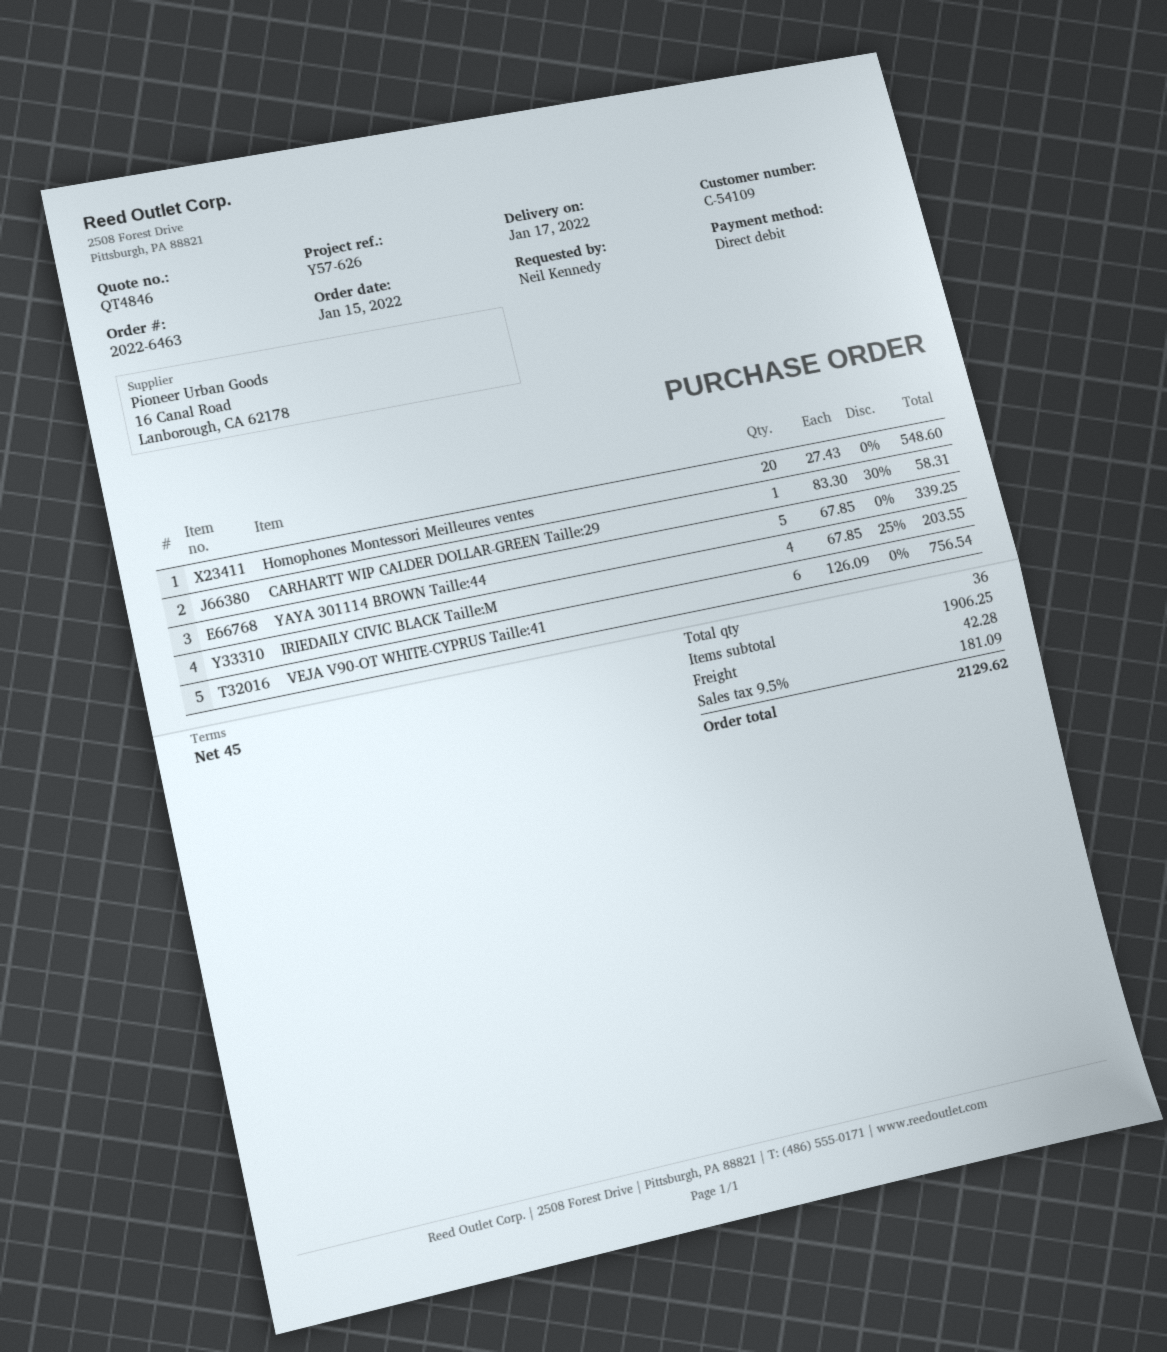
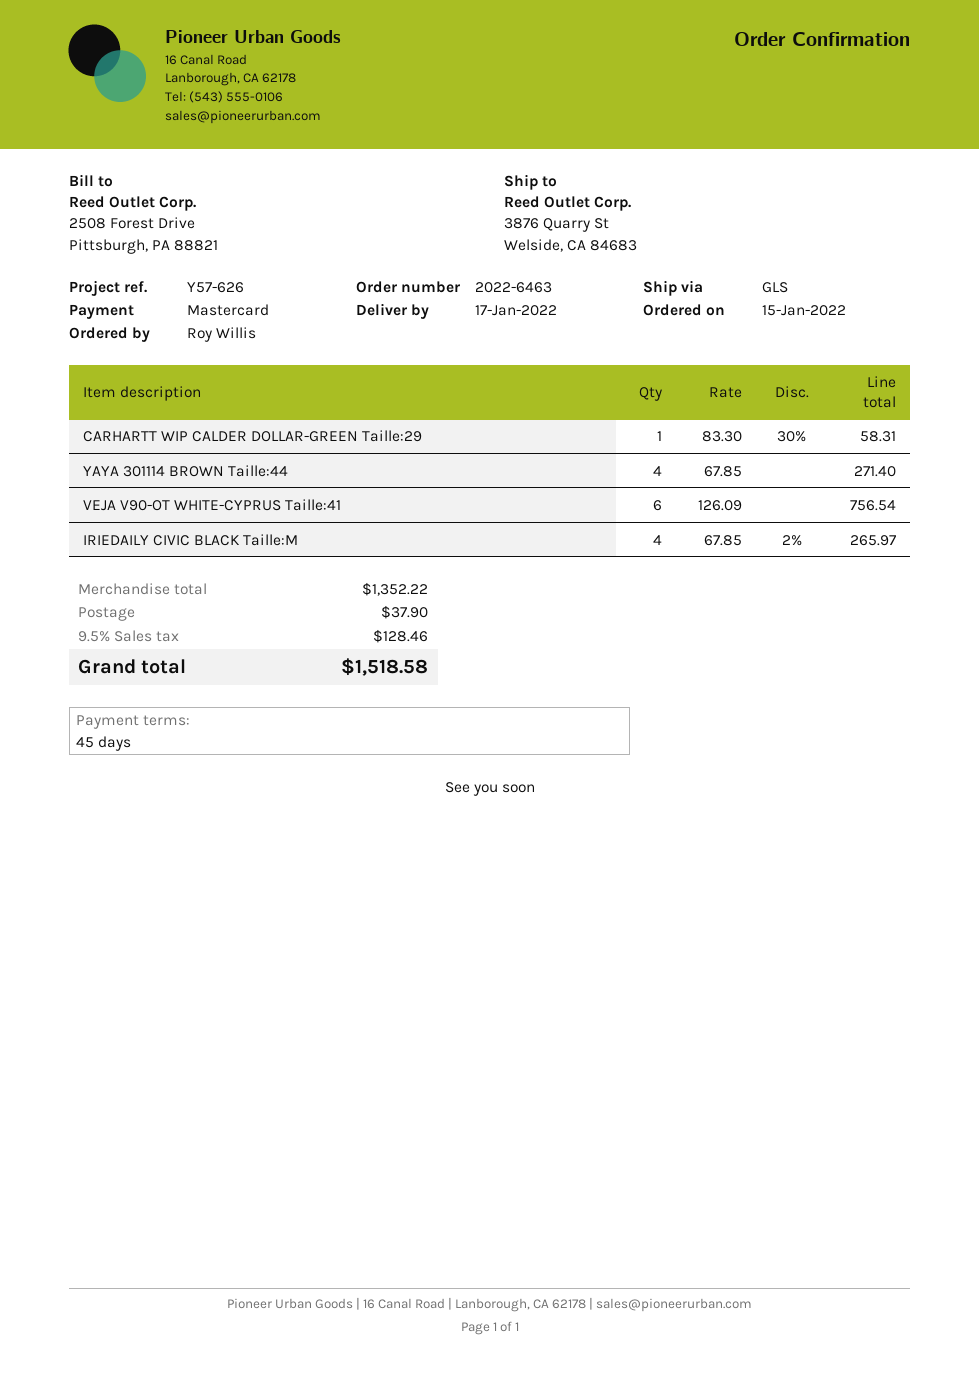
ordered by: Neil Kennedy -> Roy Willis
payment method: direct debit -> Mastercard
Homophones Montessori Meilleures ventes: 20 x 27.43 = 548.60 -> none
YAYA 301114 BROWN Taille:44: 5 x 67.85 = 339.25 -> 4 x 67.85 = 271.40
IRIEDAILY CIVIC BLACK Taille:M: 4 x 67.85 - 25% = 203.55 -> 4 x 67.85 - 2% = 265.97
subtotal: 1906.25 -> 1352.22
shipping: 42.28 -> 37.90
tax: 9.5% = 181.09 -> 9.5% = 128.46
total: 2129.62 -> 1518.58

